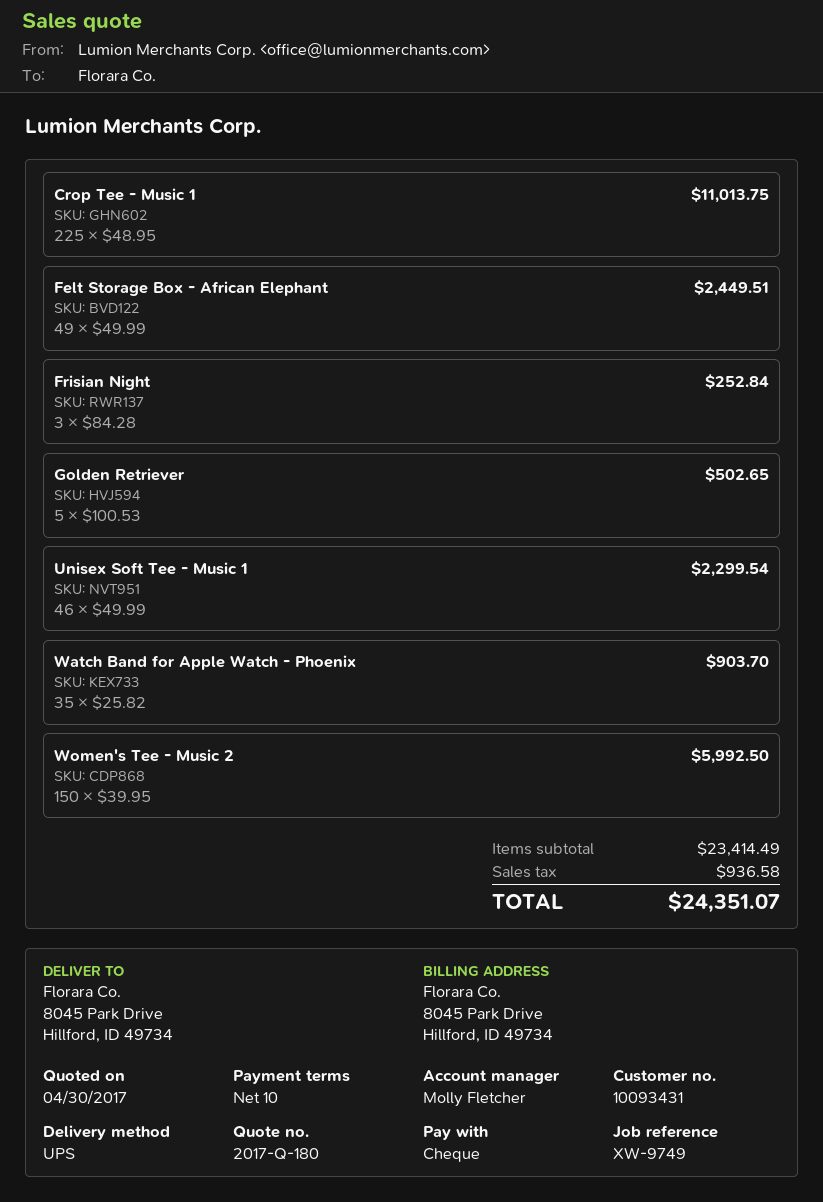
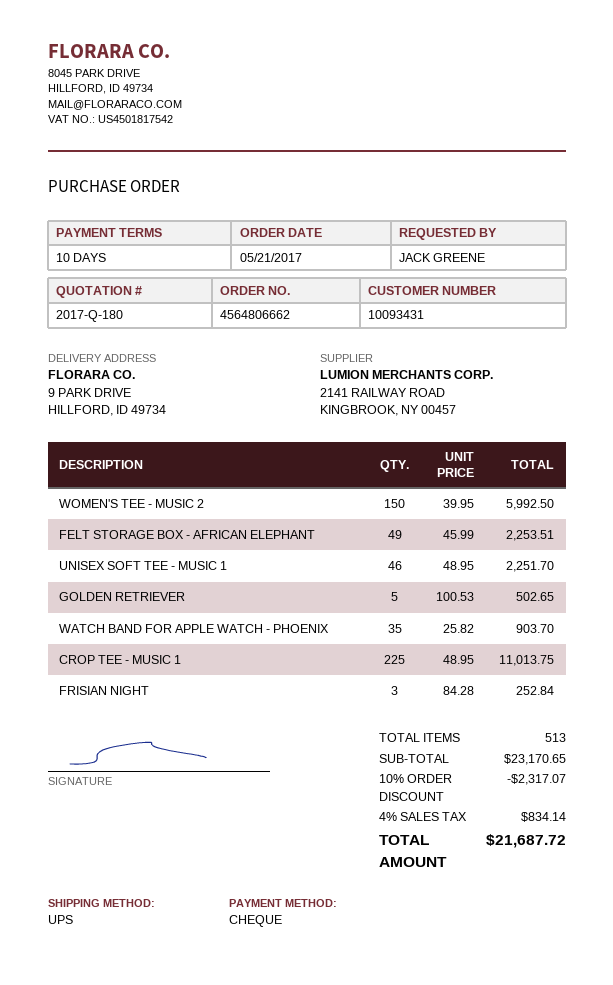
ship to: 8045 Park Drive, Hillford, ID 49734 -> 9 PARK DRIVE, HILLFORD, ID 49734
Felt Storage Box - African Elephant: 49 x 49.99 = 2449.51 -> 49 x 45.99 = 2253.51
Unisex Soft Tee - Music 1: 46 x 49.99 = 2299.54 -> 46 x 48.95 = 2251.70
subtotal: 23414.49 -> 23170.65
discount: none -> 10% = 2317.07
tax: 936.58 -> 834.14
total: 24351.07 -> 21687.72

